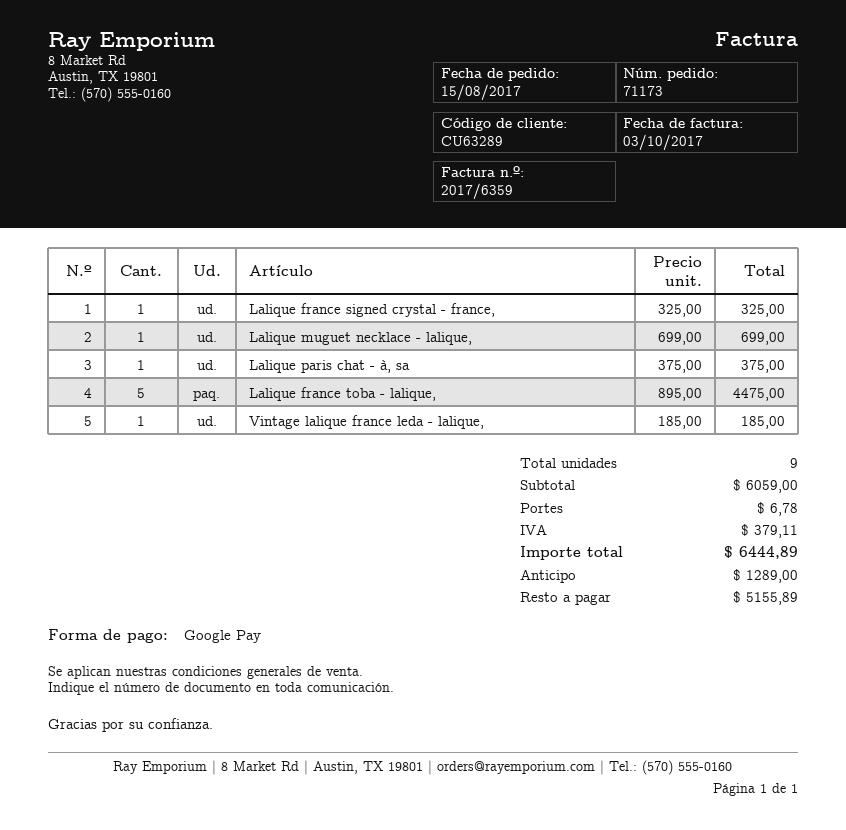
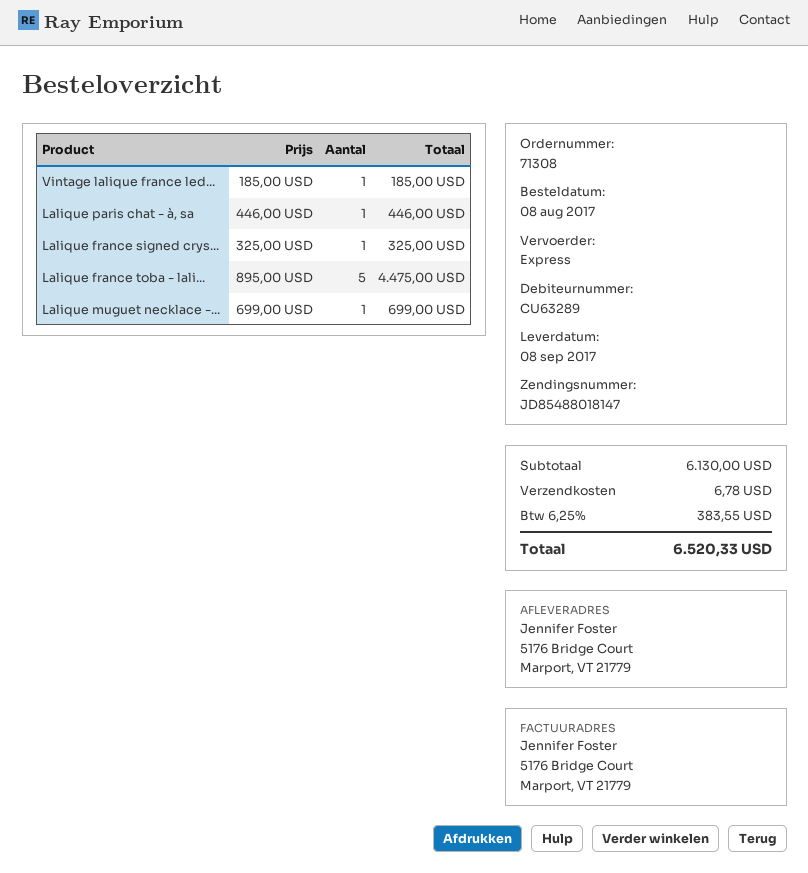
order number: 71173 -> 71308
order date: 2017-08-15 -> 2017-08-08
Lalique paris chat - à, sa: 1 x 375.00 = 375.00 -> 1 x 446.00 = 446.00
subtotal: 6059.00 -> 6130.00
tax: 379.11 -> 383.55
total: 6444.89 -> 6520.33

